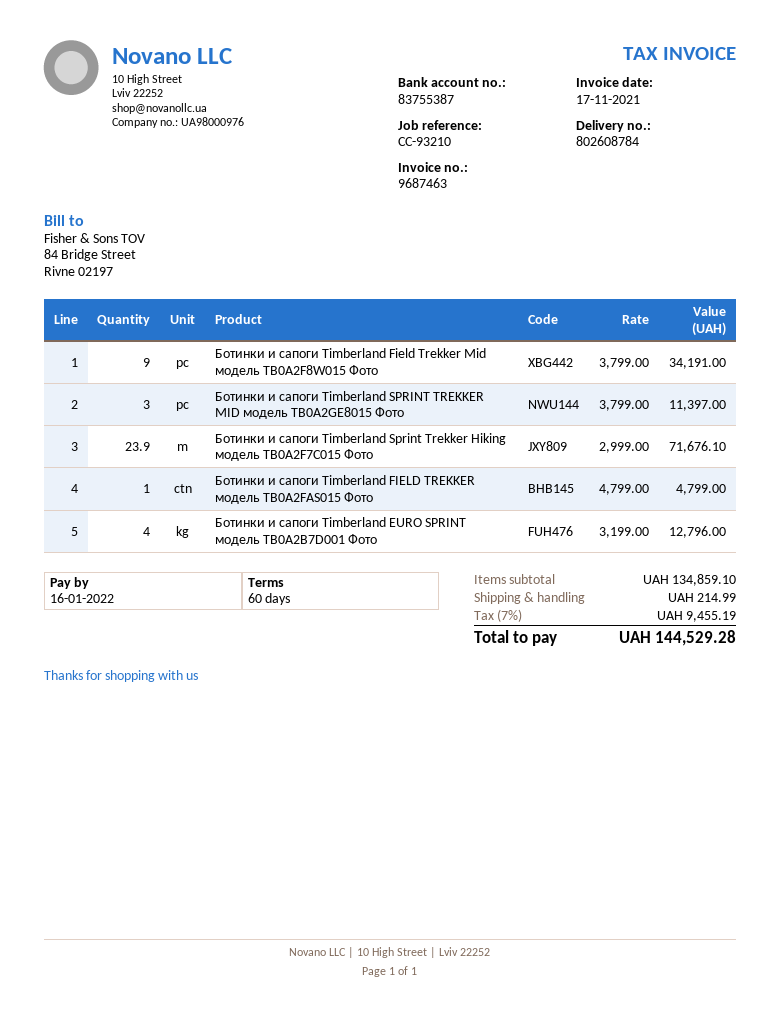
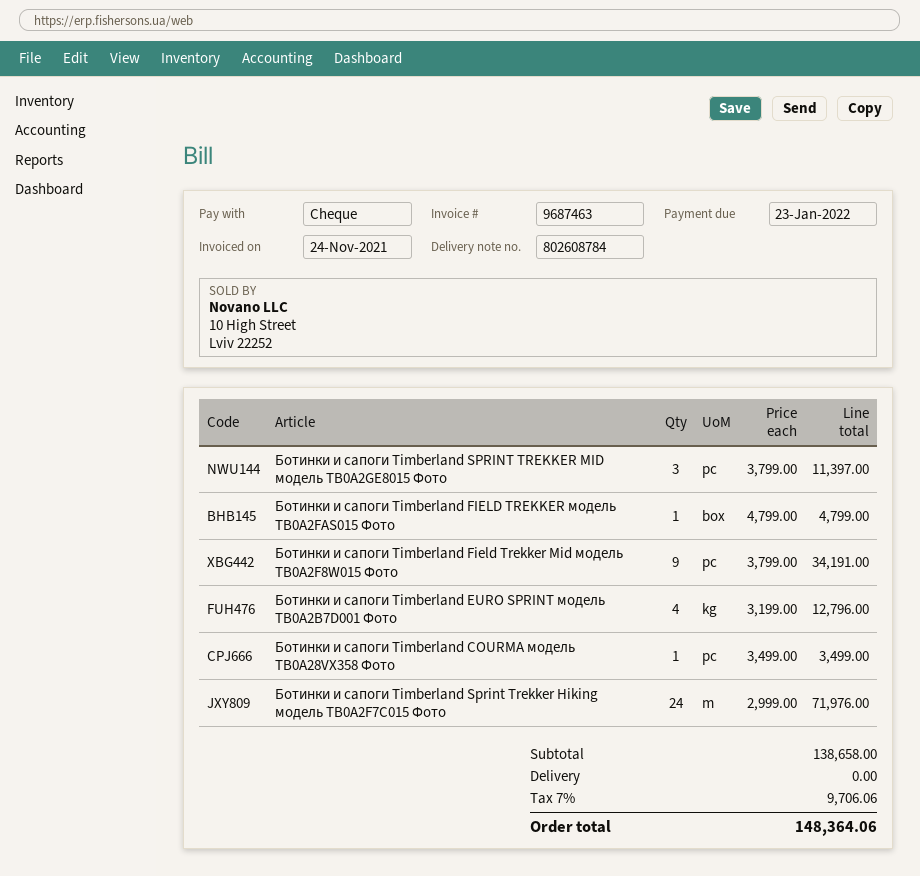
invoice date: 2021-11-17 -> 2021-11-24
due date: 2022-01-16 -> 2022-01-23
Ботинки и сапоги Timberland Sprint Trekker Hiking модель TB0A2F7C015 Фото: 23.9 x 2999.00 = 71676.10 -> 24 x 2999.00 = 71976.00
Ботинки и сапоги Timberland COURMA модель TB0A28VX358 Фото: none -> 1 x 3499.00 = 3499.00
subtotal: 134859.10 -> 138658.00
shipping: 214.99 -> 0.00
tax: 7% = 9455.19 -> 7% = 9706.06
total: 144529.28 -> 148364.06

